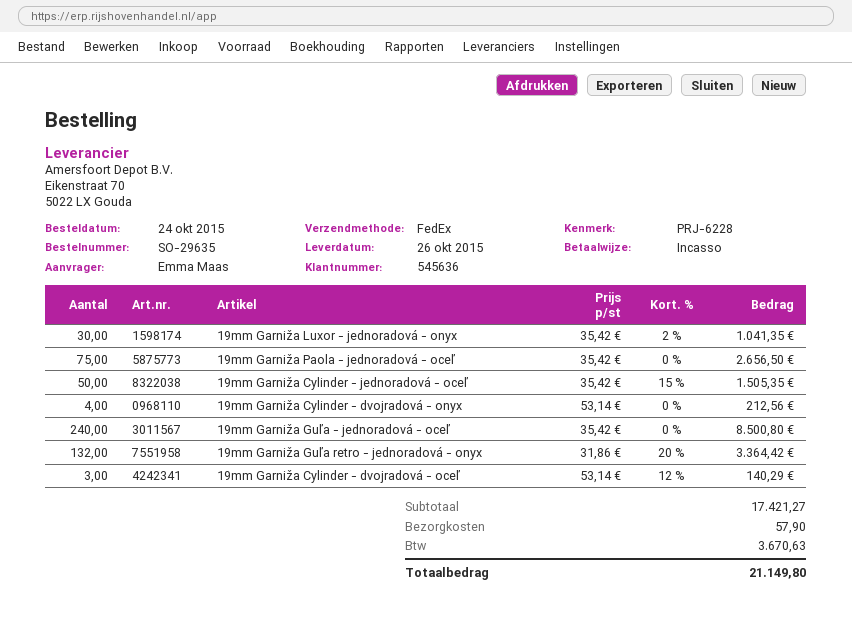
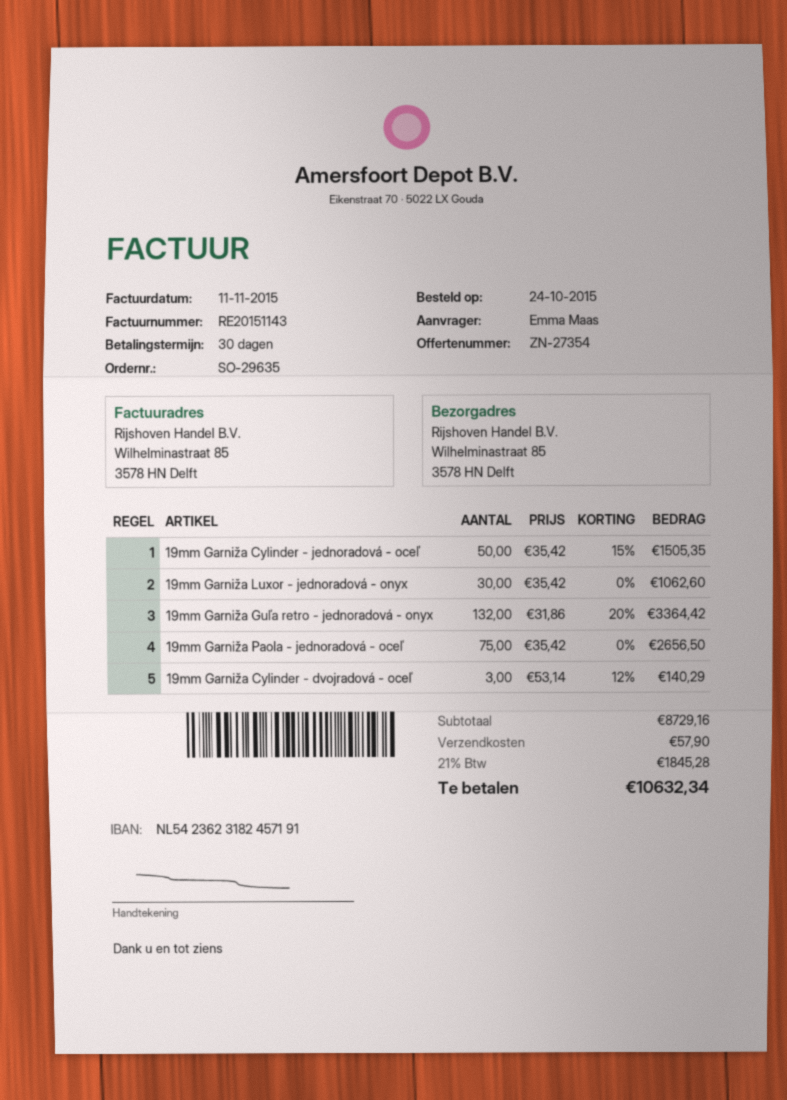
19mm Garniža Luxor - jednoradová - onyx: 30 x 35.42 - 2% = 1041.35 -> 30 x 35.42 = 1062.60
19mm Garniža Cylinder - dvojradová - onyx: 4 x 53.14 = 212.56 -> none
19mm Garniža Guľa - jednoradová - oceľ: 240 x 35.42 = 8500.80 -> none
subtotal: 17421.27 -> 8729.16
tax: 3670.63 -> 1845.28
total: 21149.80 -> 10632.34

